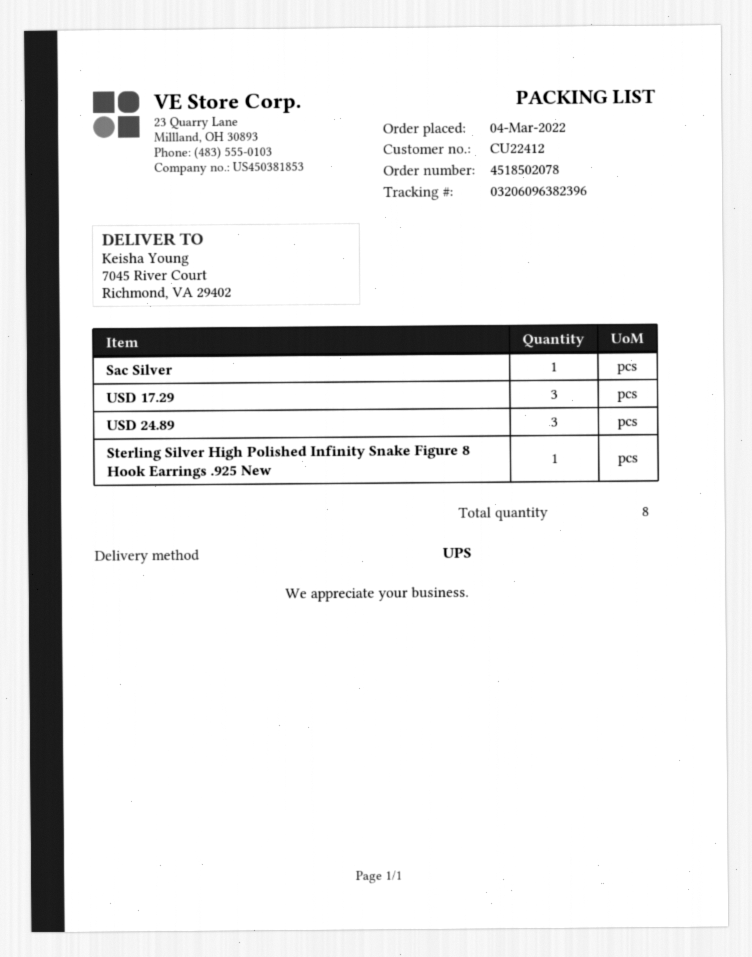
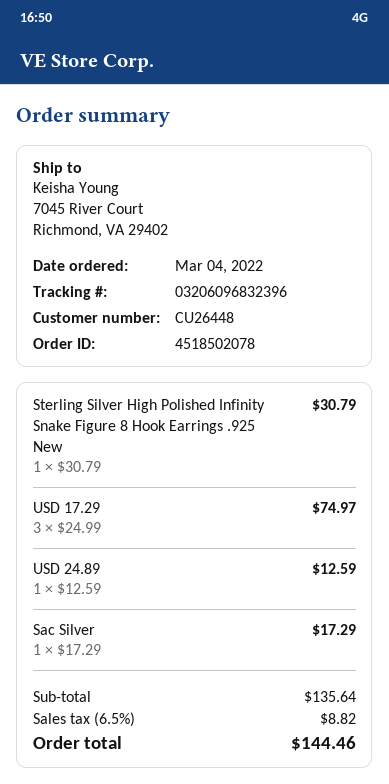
customer number: CU22412 -> CU26448
tracking number: 03206096382396 -> 03206096832396
USD 24.89: 3 -> 1

